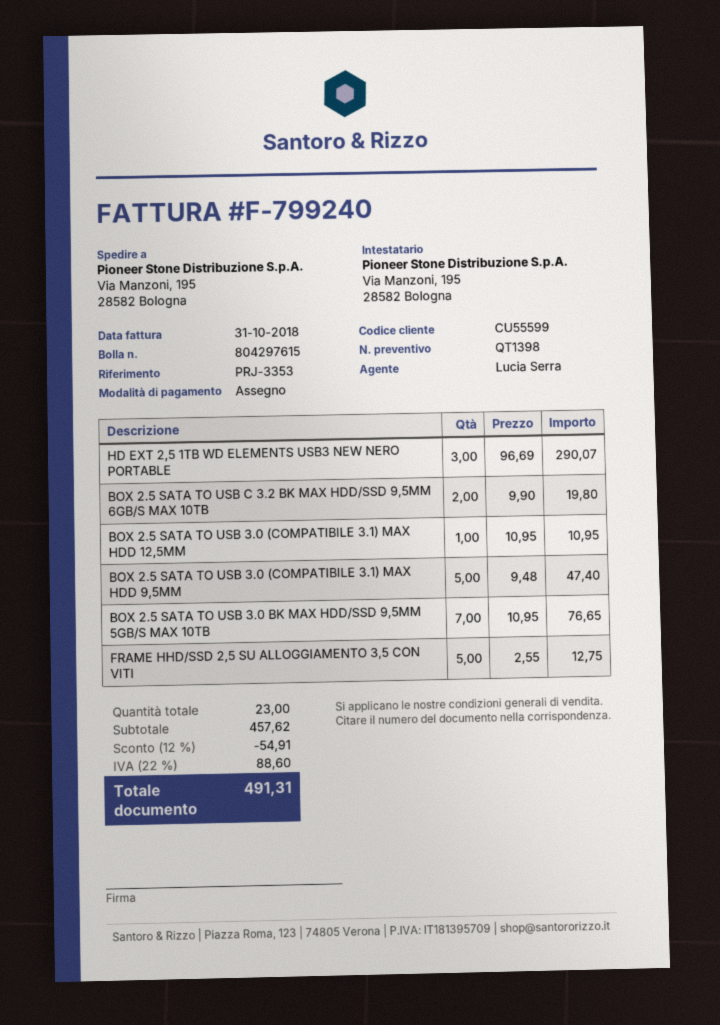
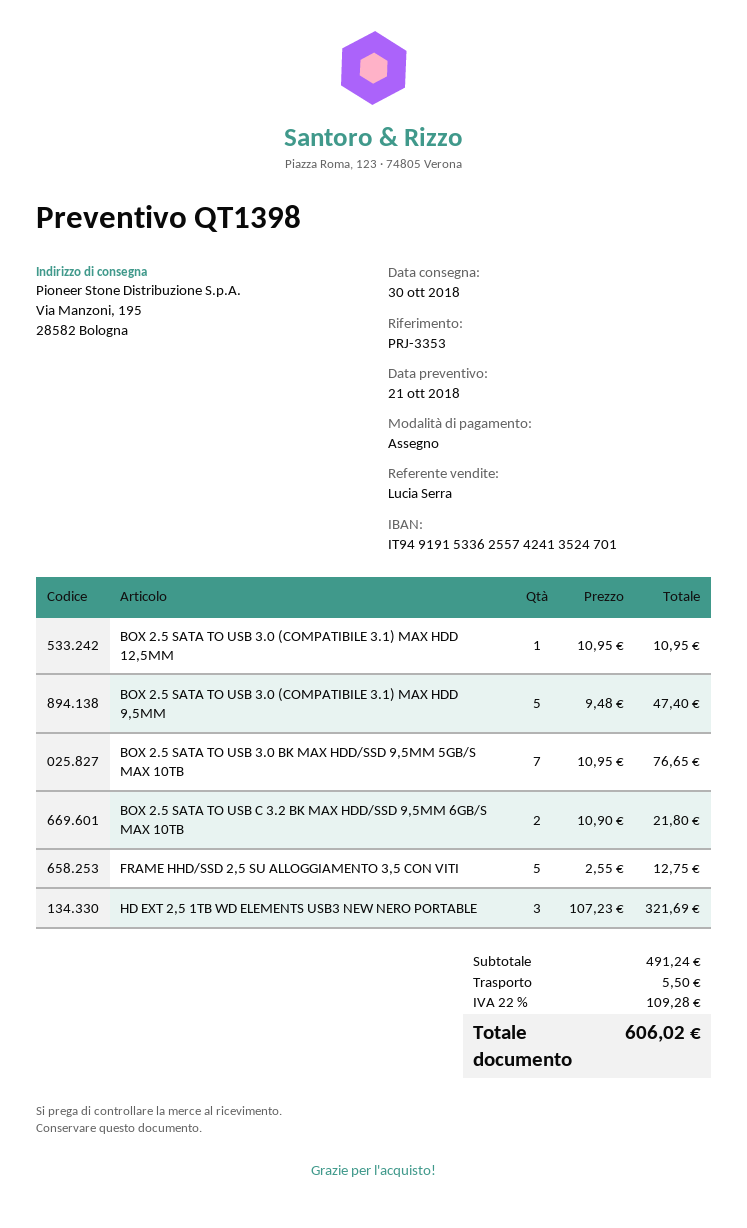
HD EXT 2,5 1TB WD ELEMENTS USB3 NEW NERO PORTABLE: 3 x 96.69 = 290.07 -> 3 x 107.23 = 321.69
BOX 2.5 SATA TO USB C 3.2 BK MAX HDD/SSD 9,5MM 6GB/S MAX 10TB: 2 x 9.90 = 19.80 -> 2 x 10.90 = 21.80
subtotal: 457.62 -> 491.24
discount: 12% = 54.91 -> none
shipping: none -> 5.50
tax: 22% = 88.60 -> 22% = 109.28
total: 491.31 -> 606.02

